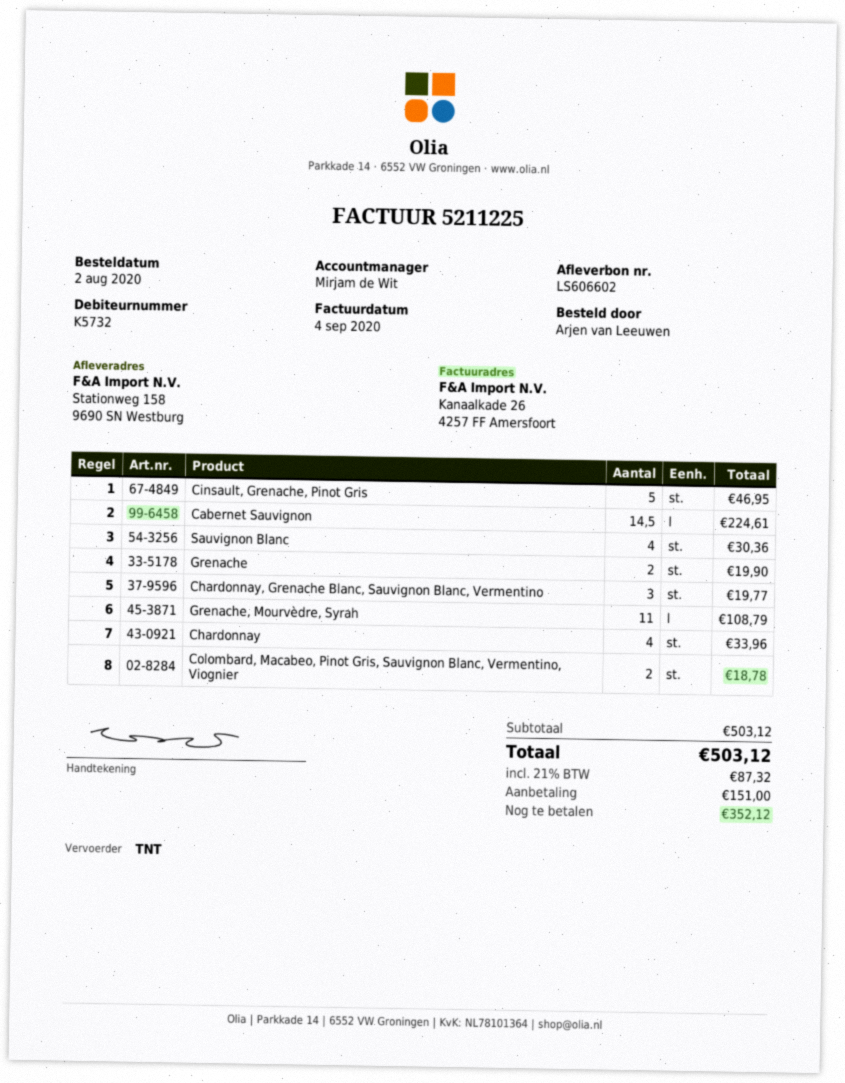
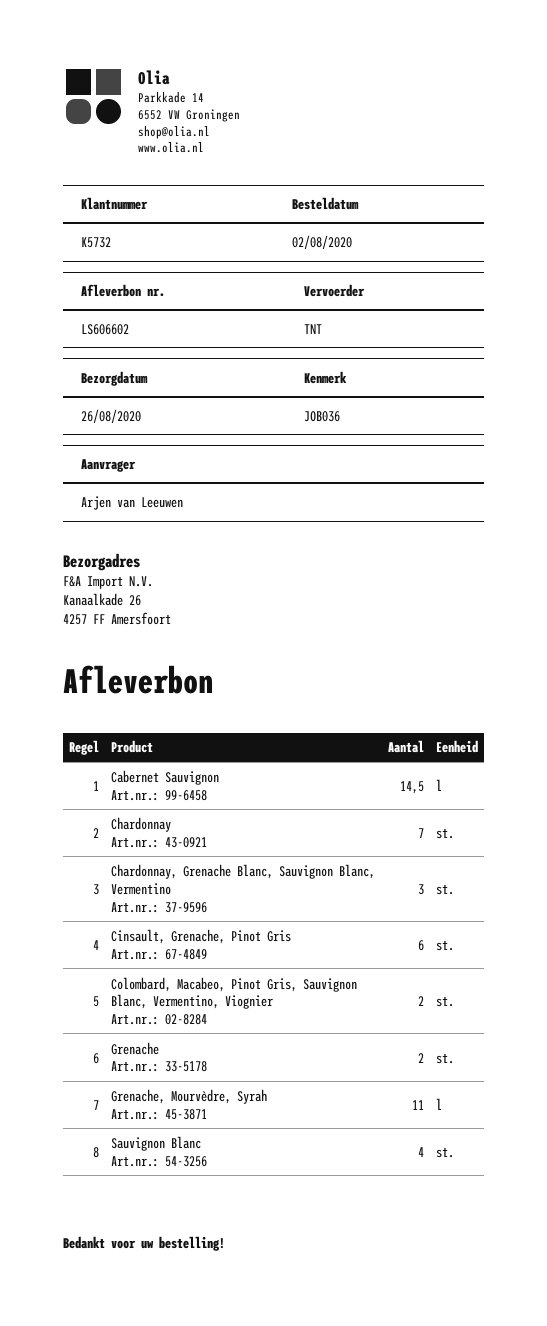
ship to: Stationweg 158, 9690 SN Westburg -> Kanaalkade 26, 4257 FF Amersfoort
Cinsault, Grenache, Pinot Gris: 5 -> 6
Chardonnay: 4 -> 7

